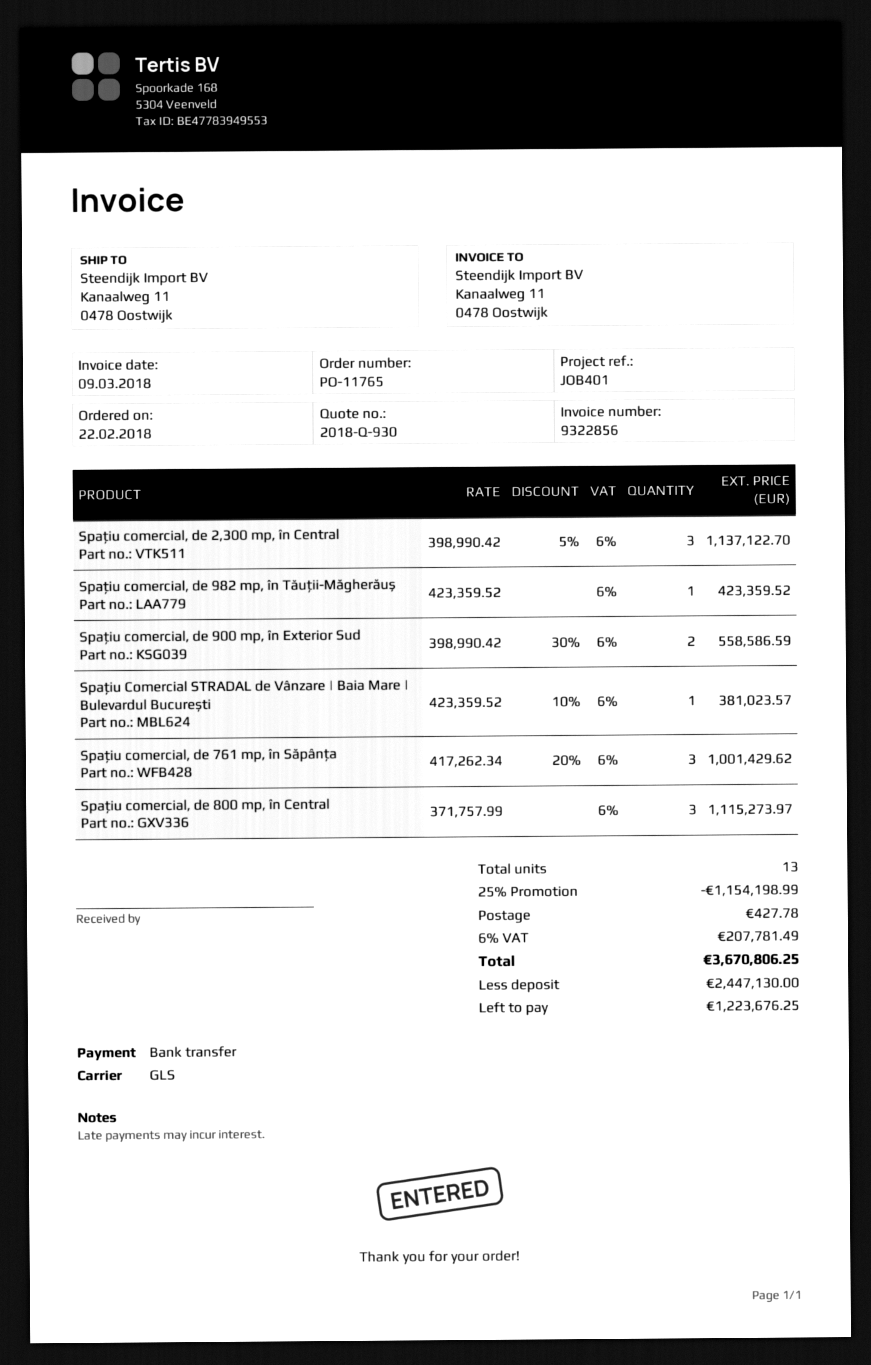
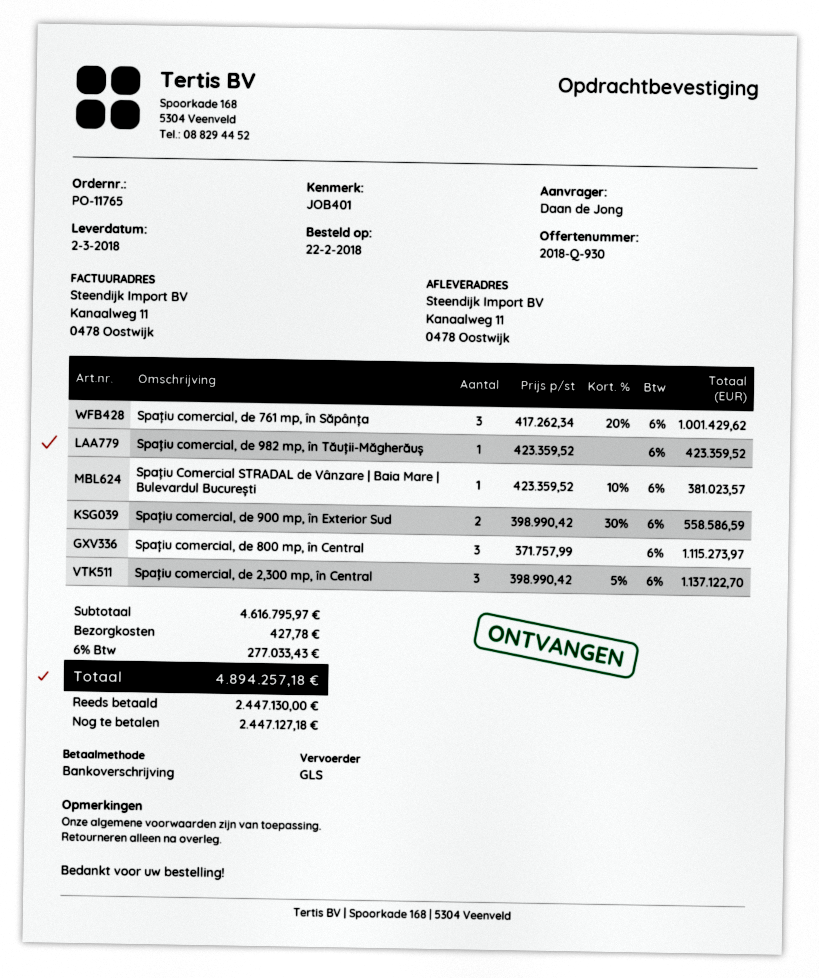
discount: 25% = 1154198.99 -> none
tax: 6% = 207781.49 -> 6% = 277033.43
total: 3670806.25 -> 4894257.18
balance: 1223676.25 -> 2447127.18

